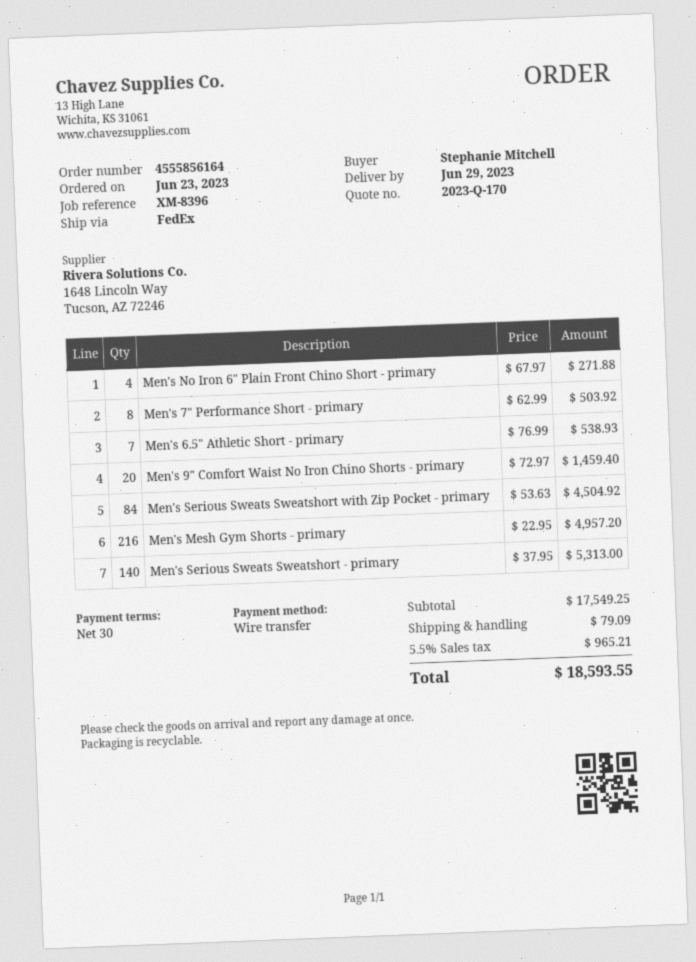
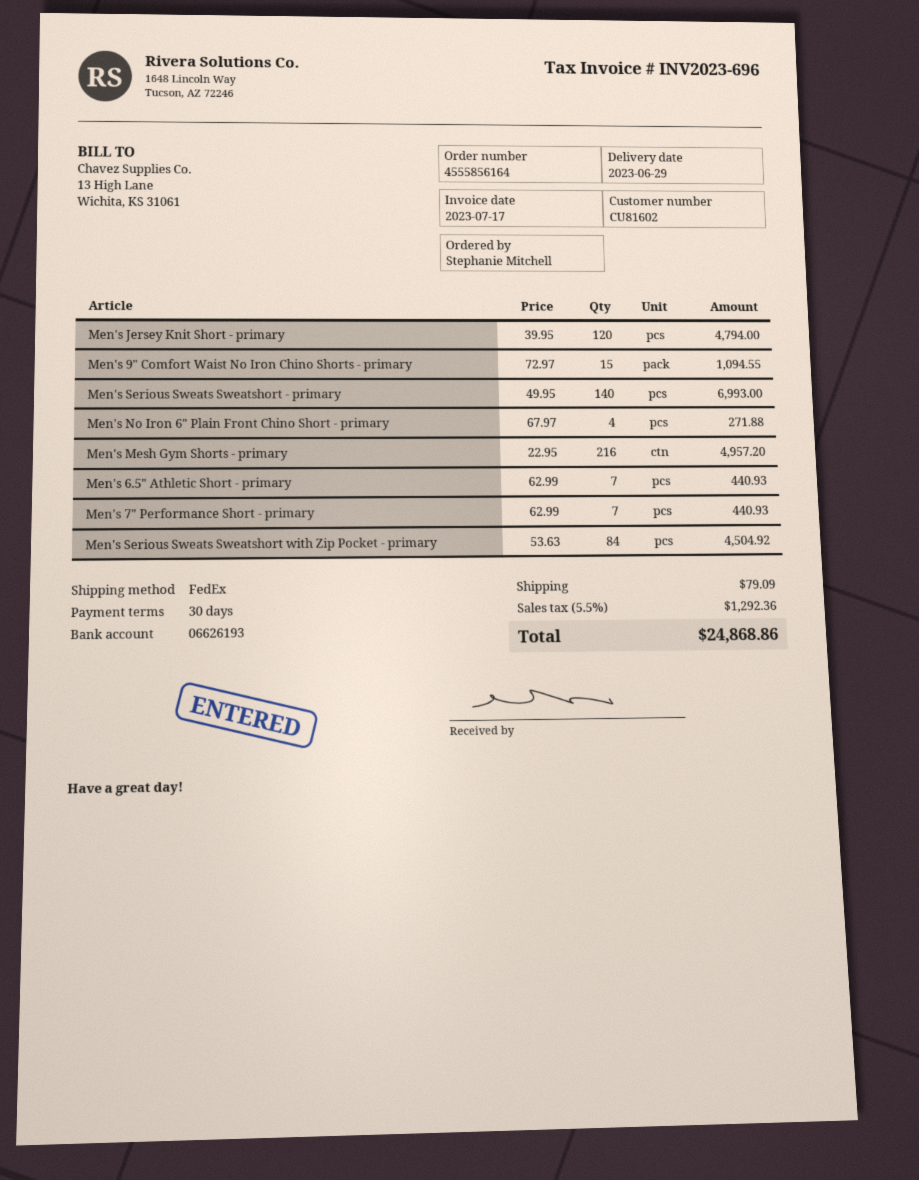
Men's 7" Performance Short - primary: 8 x 62.99 = 503.92 -> 7 x 62.99 = 440.93
Men's 6.5" Athletic Short - primary: 7 x 76.99 = 538.93 -> 7 x 62.99 = 440.93
Men's 9" Comfort Waist No Iron Chino Shorts - primary: 20 x 72.97 = 1459.40 -> 15 x 72.97 = 1094.55
Men's Serious Sweats Sweatshort - primary: 140 x 37.95 = 5313.00 -> 140 x 49.95 = 6993.00
Men's Jersey Knit Short - primary: none -> 120 x 39.95 = 4794.00
tax: 5.5% = 965.21 -> 5.5% = 1292.36
total: 18593.55 -> 24868.86

